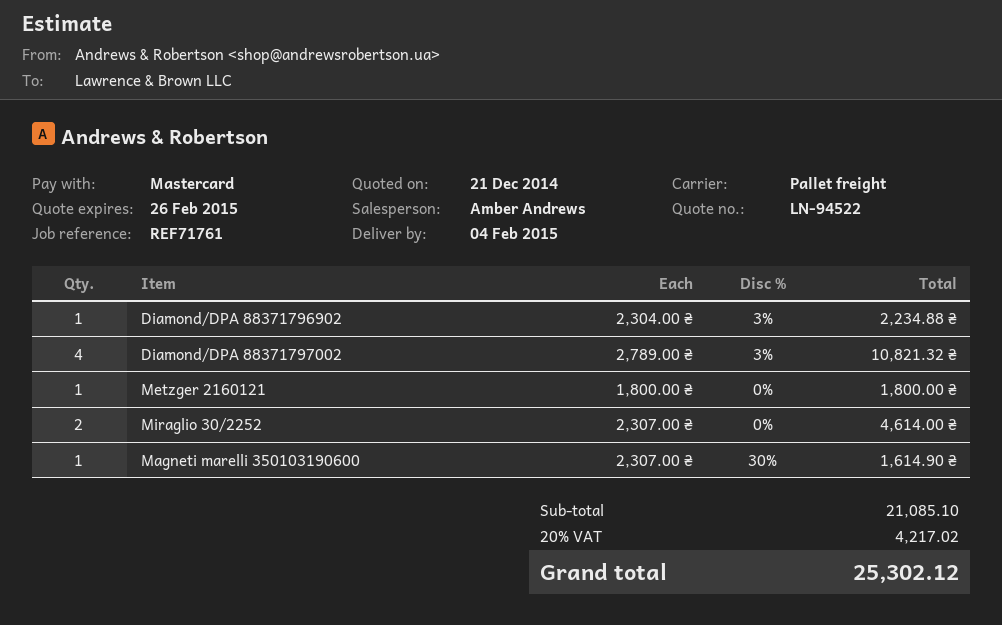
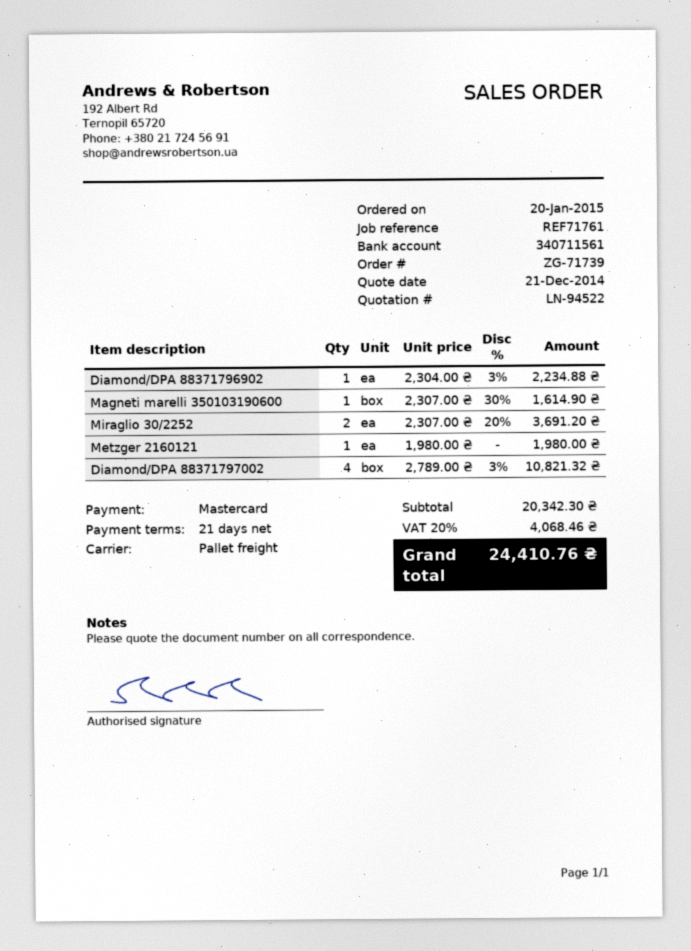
Metzger 2160121: 1 x 1800.00 = 1800.00 -> 1 x 1980.00 = 1980.00
Miraglio 30/2252: 2 x 2307.00 = 4614.00 -> 2 x 2307.00 - 20% = 3691.20
subtotal: 21085.10 -> 20342.30
tax: 20% = 4217.02 -> 20% = 4068.46
total: 25302.12 -> 24410.76

